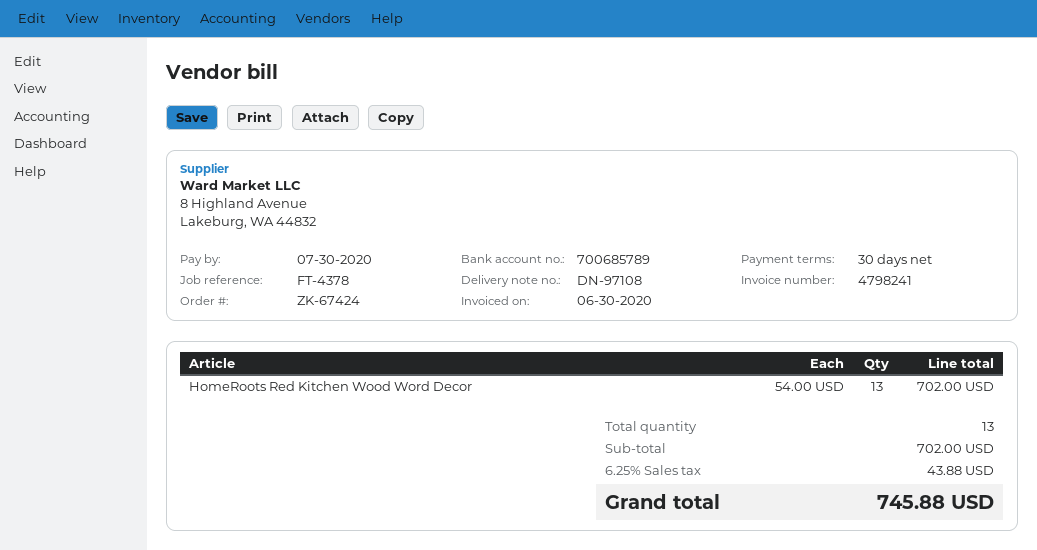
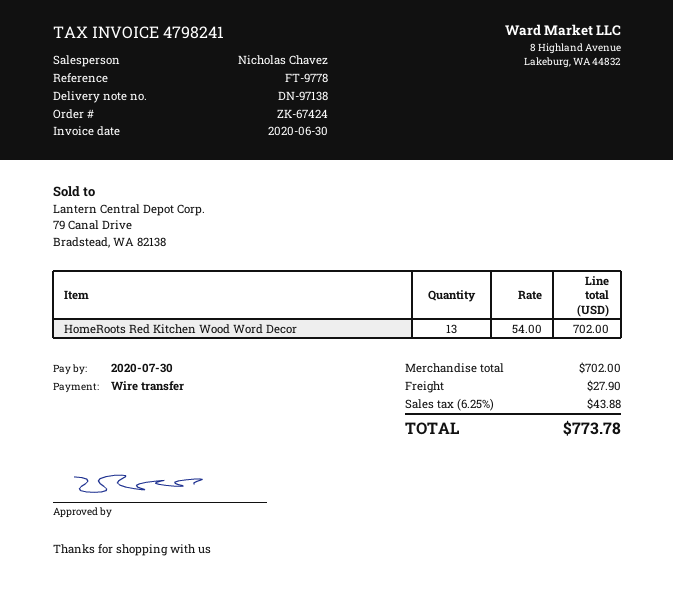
delivery note number: DN-97108 -> DN-97138
reference: FT-4378 -> FT-9778
shipping: none -> 27.90
total: 745.88 -> 773.78

